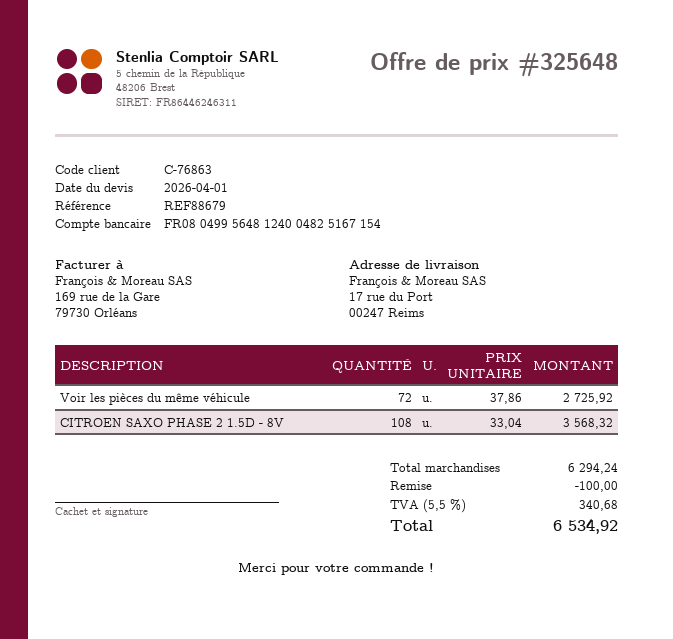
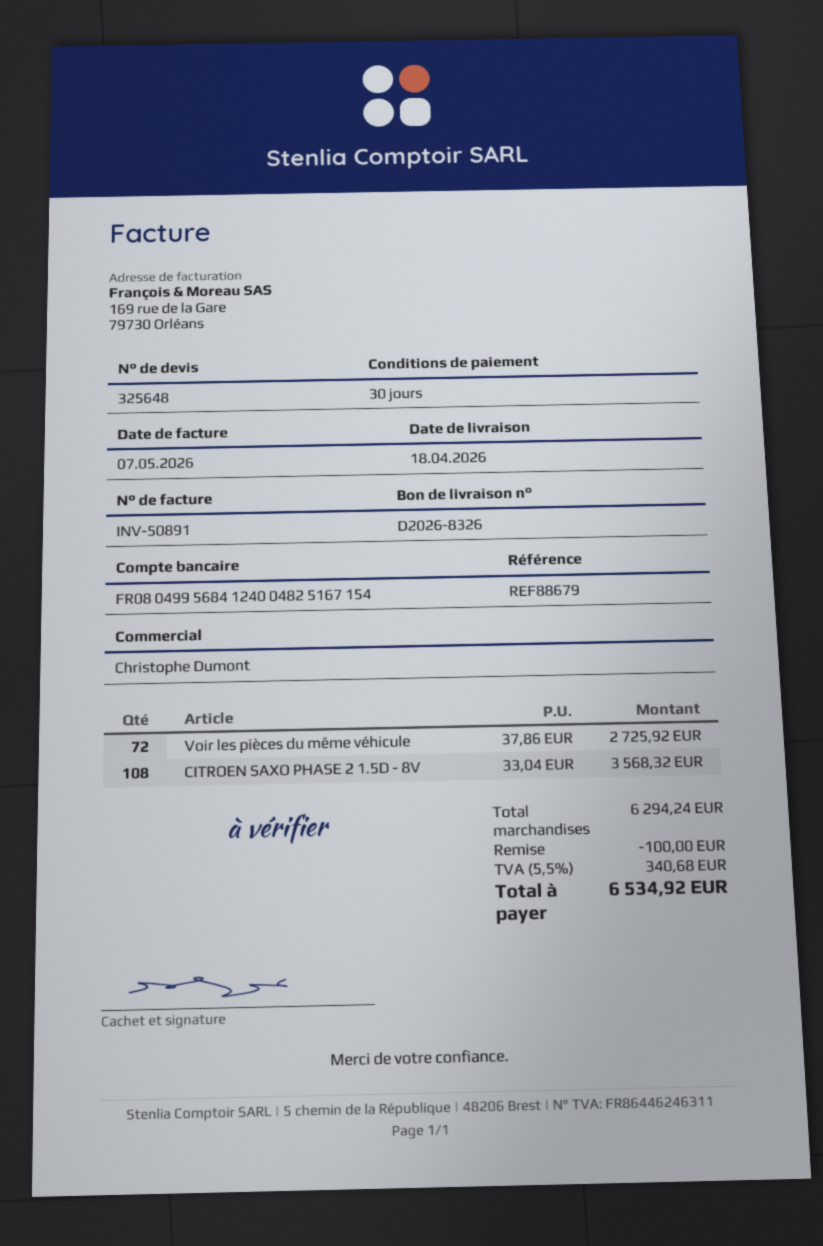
bank account: FR0804995648124004825167154 -> FR0804995684124004825167154

